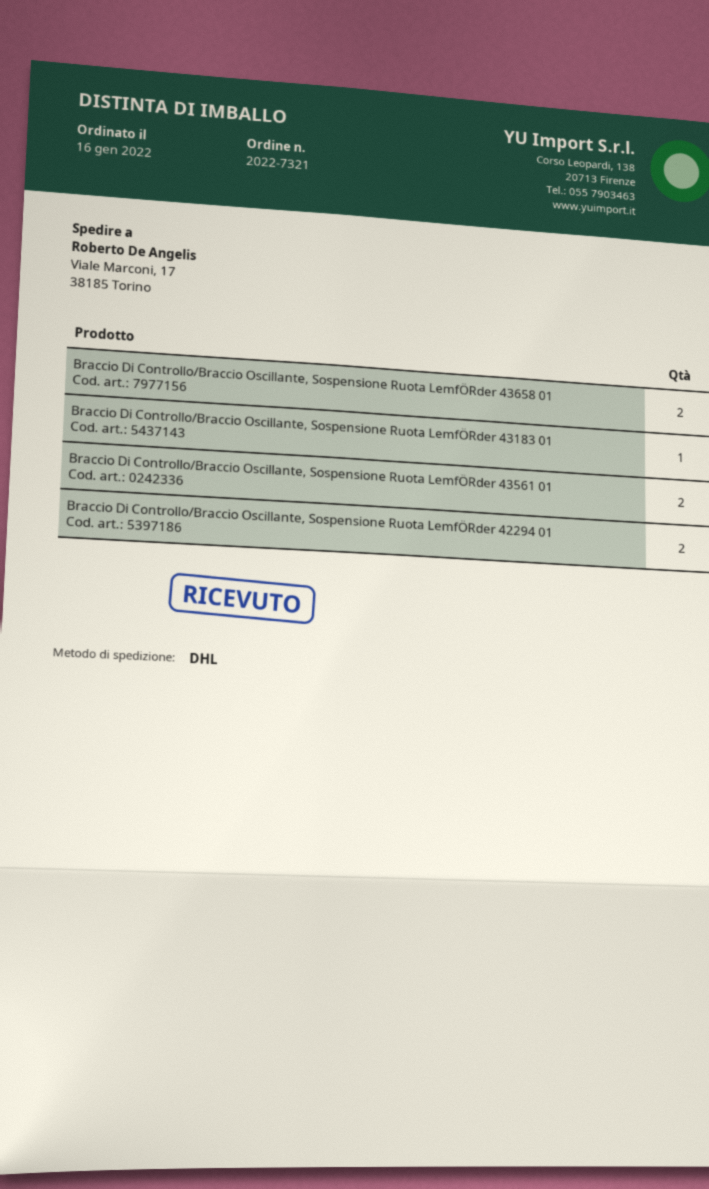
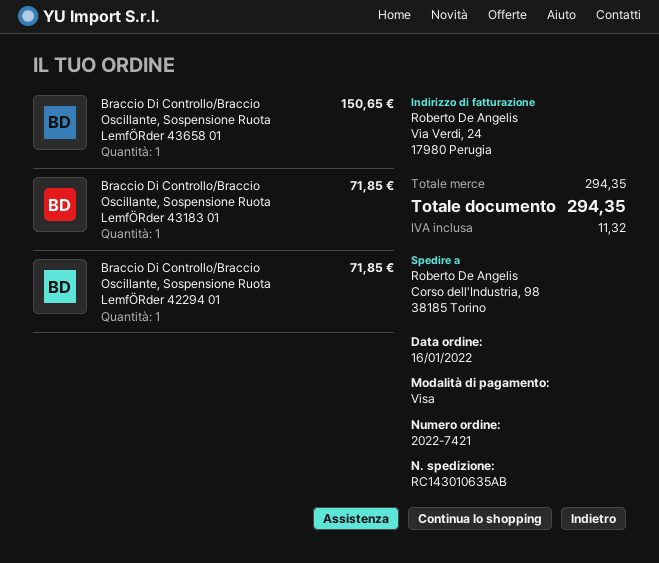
order number: 2022-7321 -> 2022-7421
ship to: Viale Marconi, 17, 38185 Torino -> Corso dell'Industria, 98, 38185 Torino
Braccio Di Controllo/Braccio Oscillante, Sospensione Ruota LemfÖRder 43658 01: 2 -> 1
Braccio Di Controllo/Braccio Oscillante, Sospensione Ruota LemfÖRder 43561 01: 2 -> none
Braccio Di Controllo/Braccio Oscillante, Sospensione Ruota LemfÖRder 42294 01: 2 -> 1

